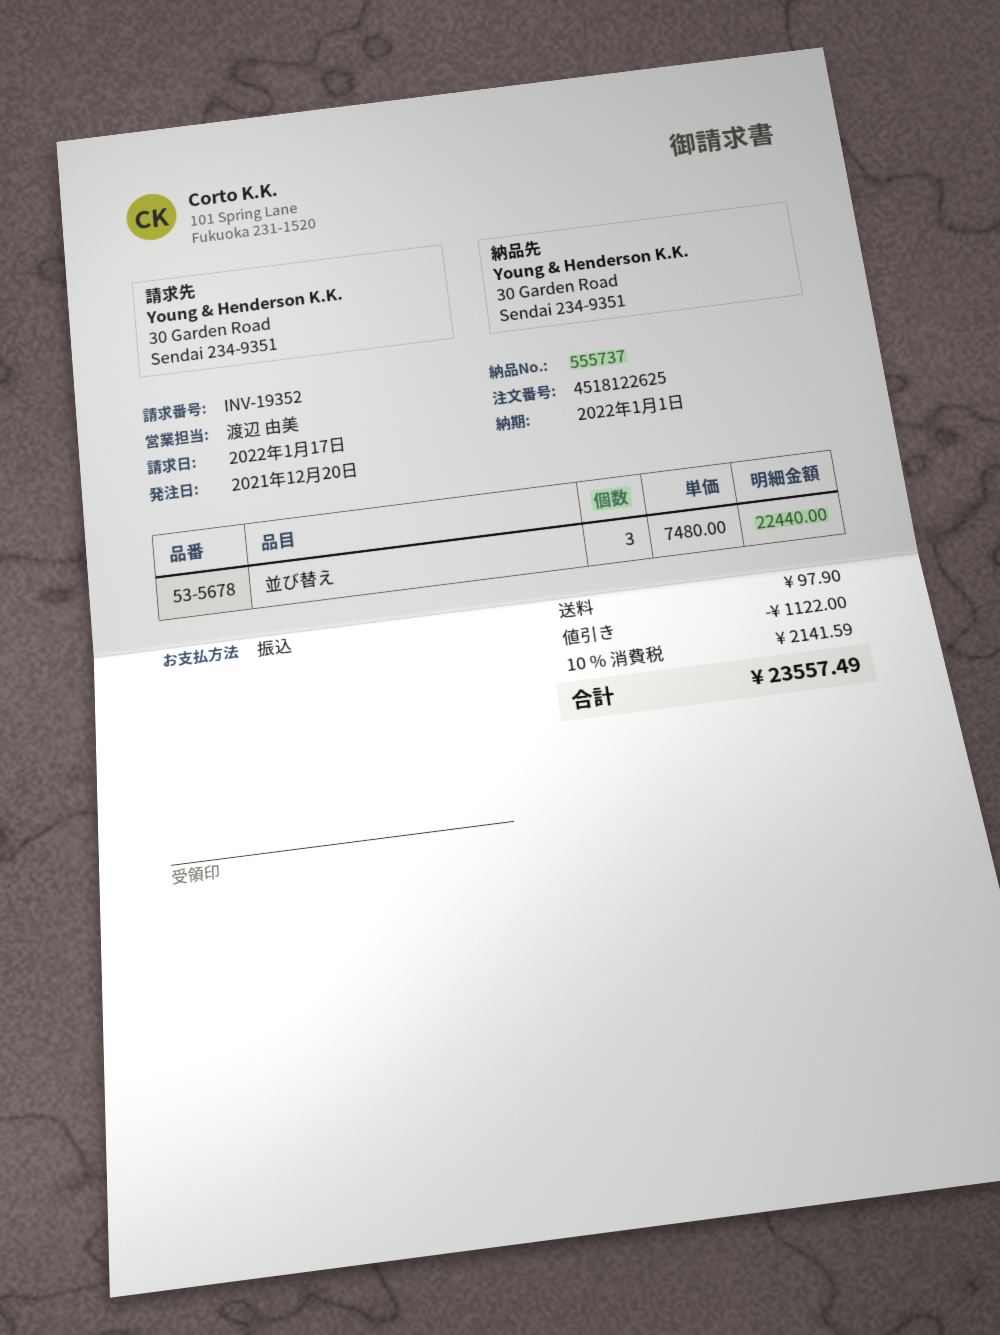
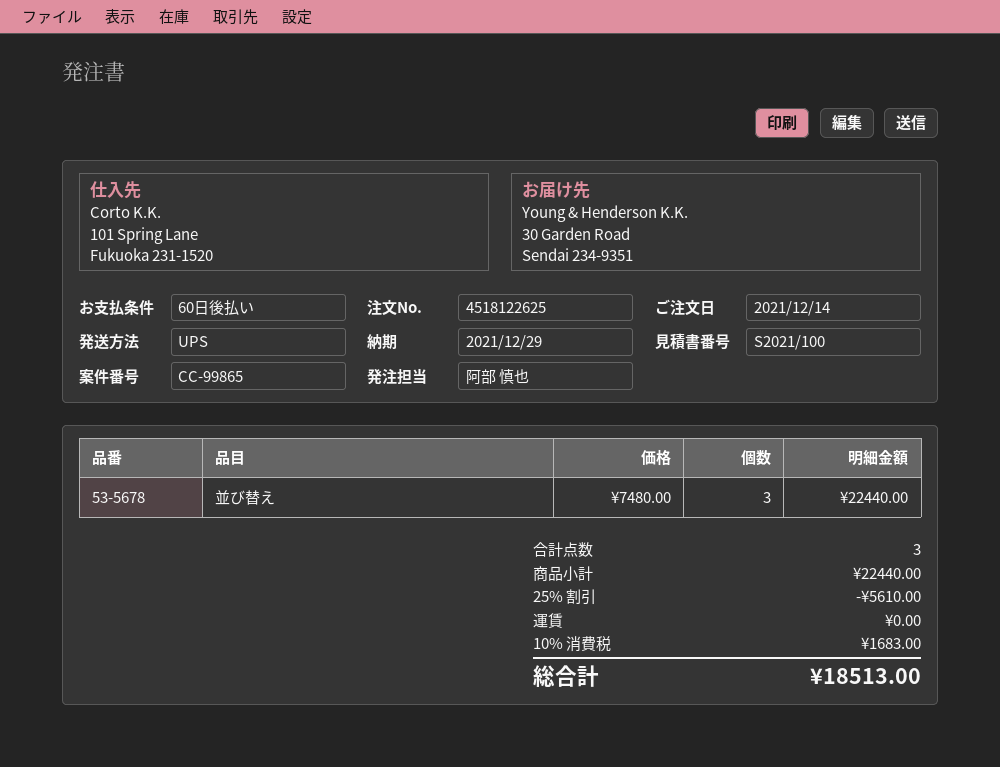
order date: 2021-12-20 -> 2021-12-14
delivery date: 2022-01-01 -> 2021-12-29
discount: 1122.00 -> 5610.00
shipping: 97.90 -> 0.00
tax: 10% = 2141.59 -> 10% = 1683.00
total: 23557.49 -> 18513.00

